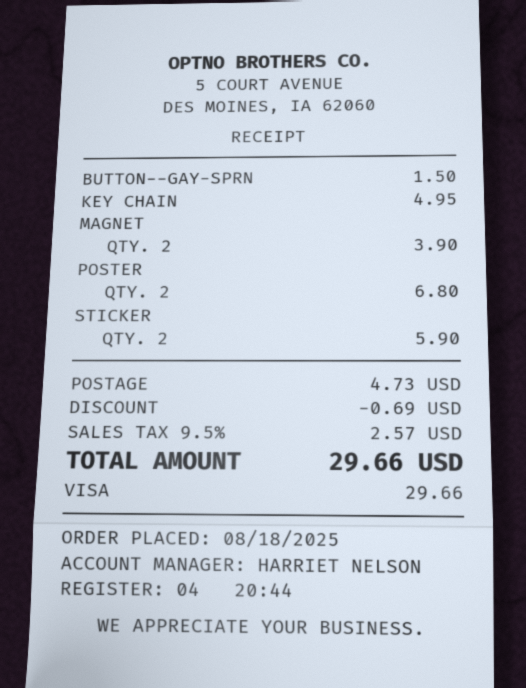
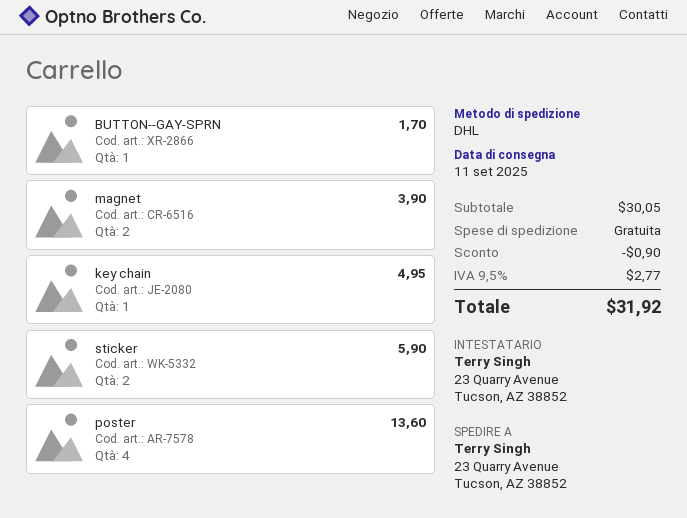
BUTTON--GAY-SPRN: 1 for 1.50 -> 1 for 1.70
POSTER: 2 for 6.80 -> 4 for 13.60
discount: 0.69 -> 0.90
shipping: 4.73 -> 0.00
tax: 9.5% = 2.57 -> 9.5% = 2.77
total: 29.66 -> 31.92

